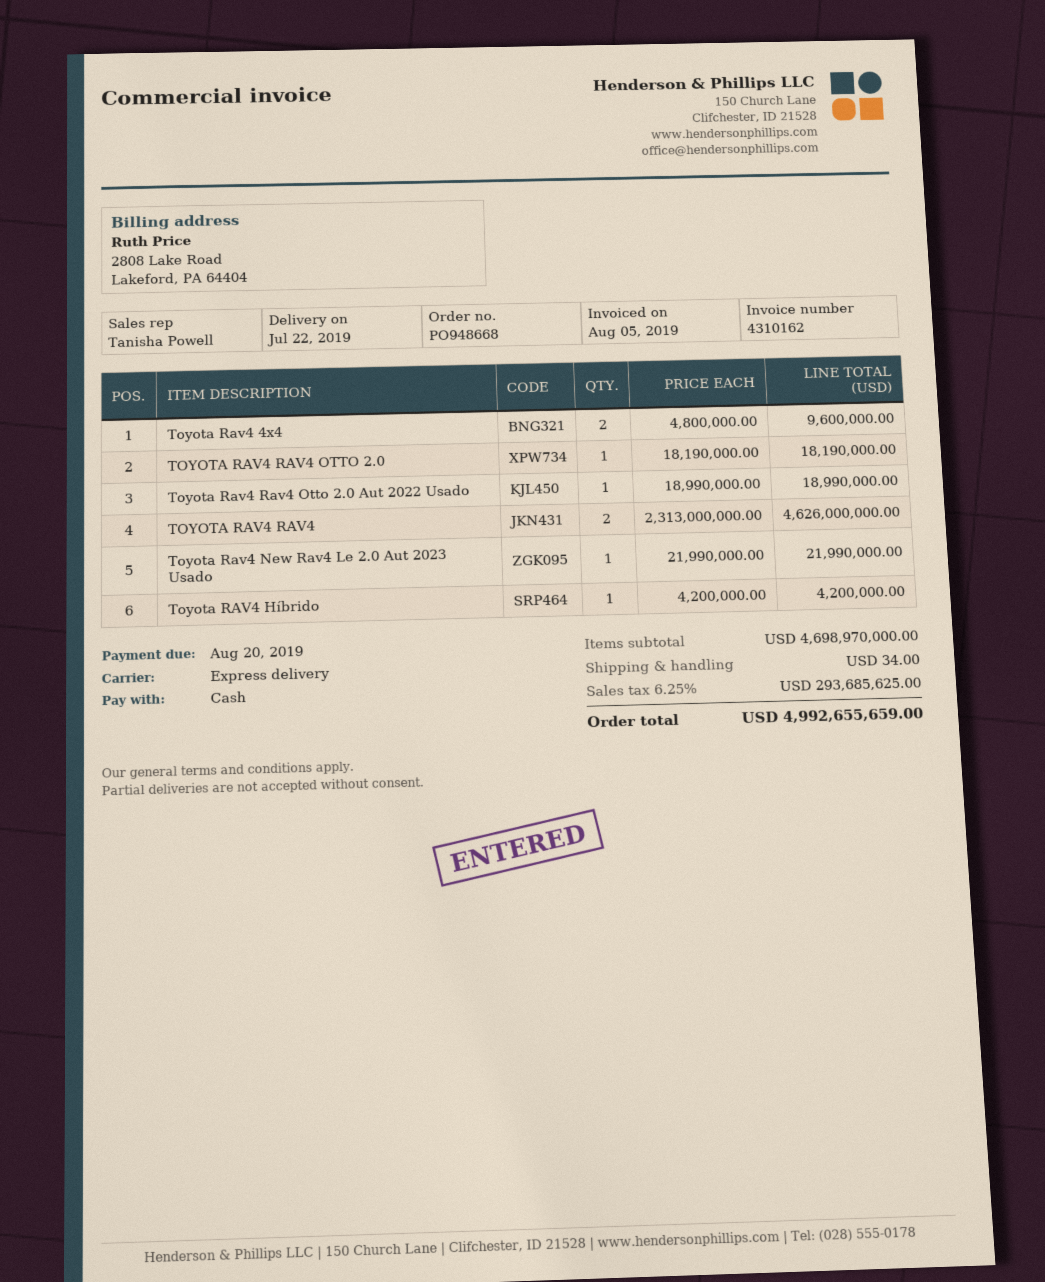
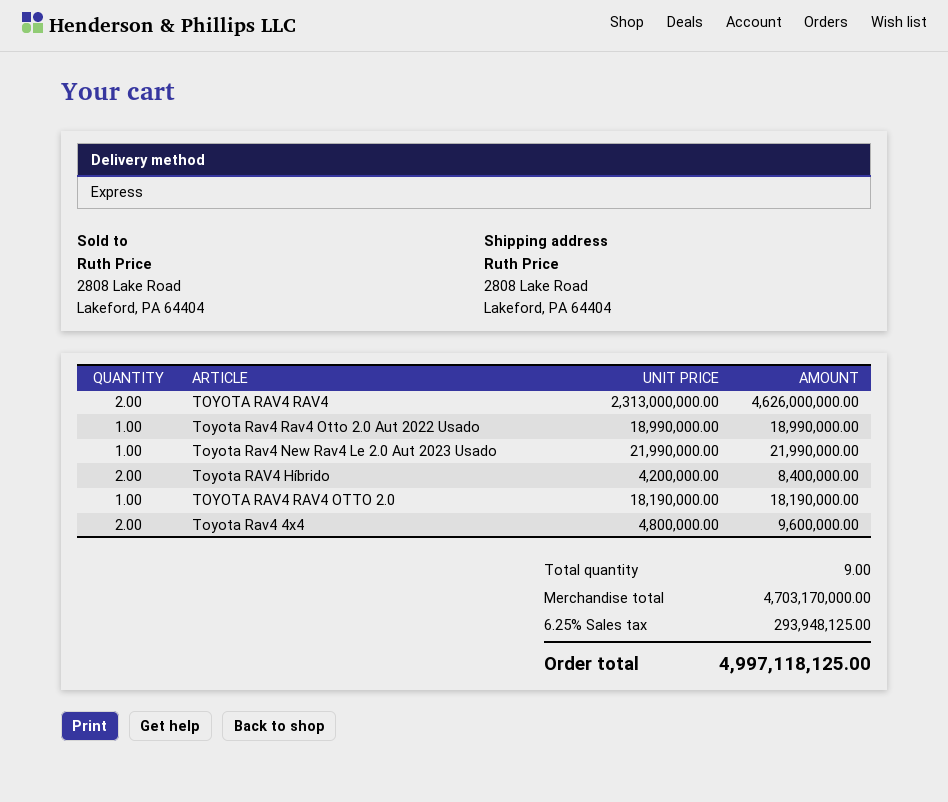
Toyota RAV4 Híbrido: 1 x 4200000.00 = 4200000.00 -> 2 x 4200000.00 = 8400000.00
subtotal: 4698970000.00 -> 4703170000.00
shipping: 34.00 -> none
tax: 6.25% = 293685625.00 -> 6.25% = 293948125.00
total: 4992655659.00 -> 4997118125.00

